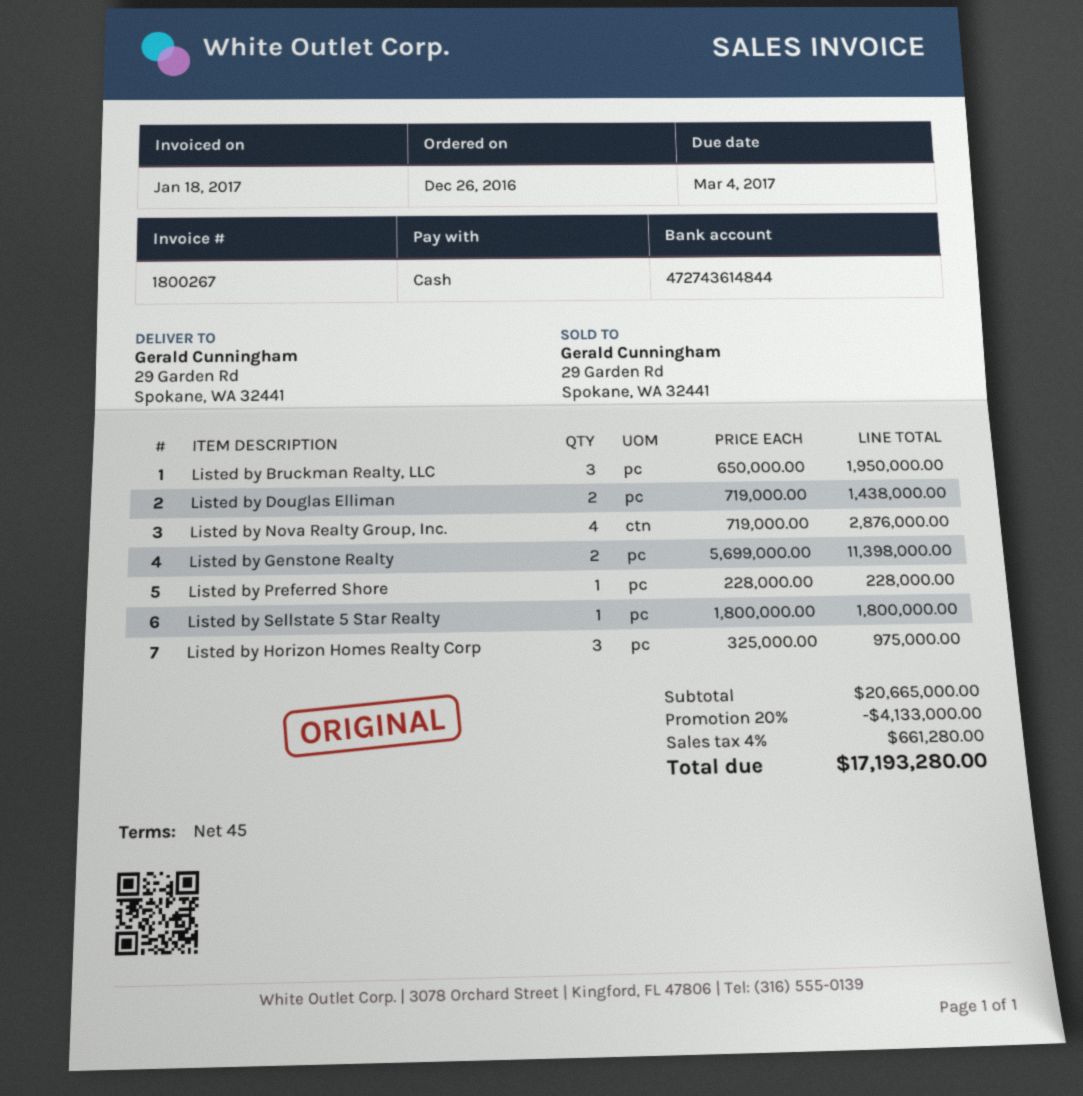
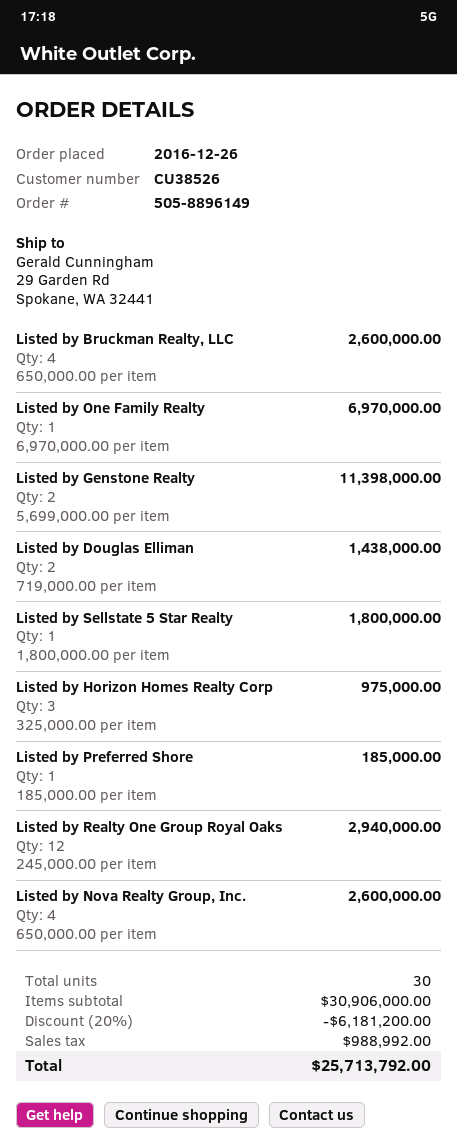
Listed by Bruckman Realty, LLC: 3 x 650000.00 = 1950000.00 -> 4 x 650000.00 = 2600000.00
Listed by Nova Realty Group, Inc.: 4 x 719000.00 = 2876000.00 -> 4 x 650000.00 = 2600000.00
Listed by Preferred Shore: 1 x 228000.00 = 228000.00 -> 1 x 185000.00 = 185000.00
Listed by One Family Realty: none -> 1 x 6970000.00 = 6970000.00
Listed by Realty One Group Royal Oaks: none -> 12 x 245000.00 = 2940000.00
subtotal: 20665000.00 -> 30906000.00
discount: 20% = 4133000.00 -> 20% = 6181200.00
tax: 661280.00 -> 988992.00
total: 17193280.00 -> 25713792.00

